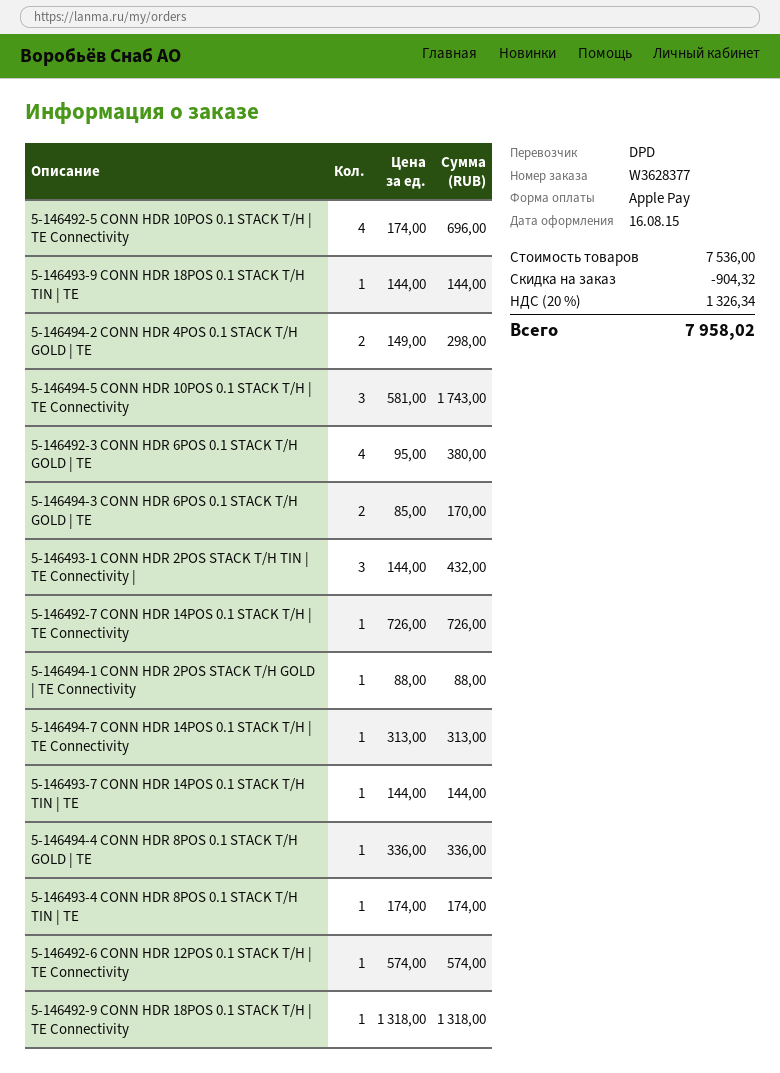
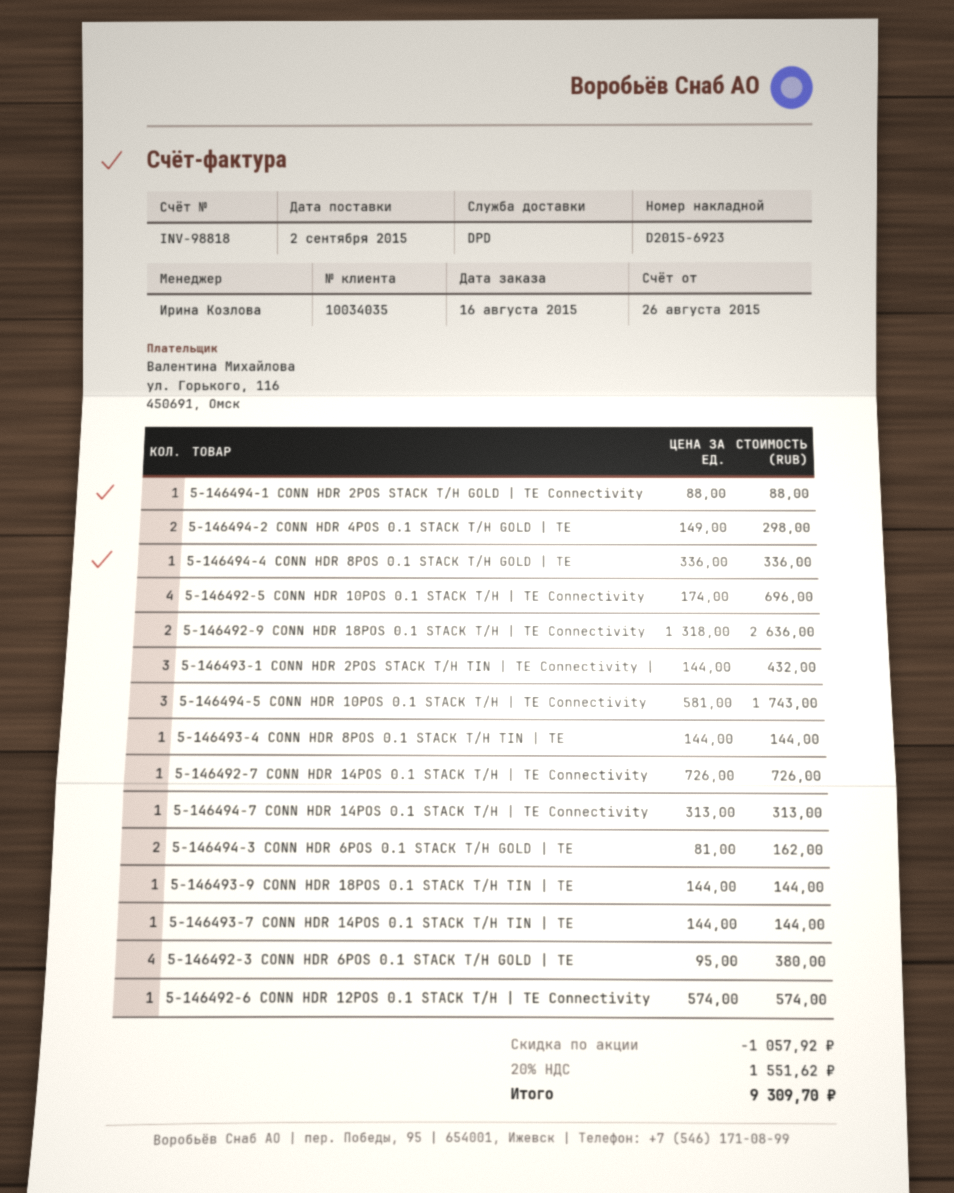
5-146494-3 CONN HDR 6POS 0.1 STACK T/H GOLD | TE: 2 x 85.00 = 170.00 -> 2 x 81.00 = 162.00
5-146493-4 CONN HDR 8POS 0.1 STACK T/H TIN | TE: 1 x 174.00 = 174.00 -> 1 x 144.00 = 144.00
5-146492-9 CONN HDR 18POS 0.1 STACK T/H | TE Connectivity: 1 x 1318.00 = 1318.00 -> 2 x 1318.00 = 2636.00
discount: 904.32 -> 1057.92
tax: 20% = 1326.34 -> 20% = 1551.62
total: 7958.02 -> 9309.70

